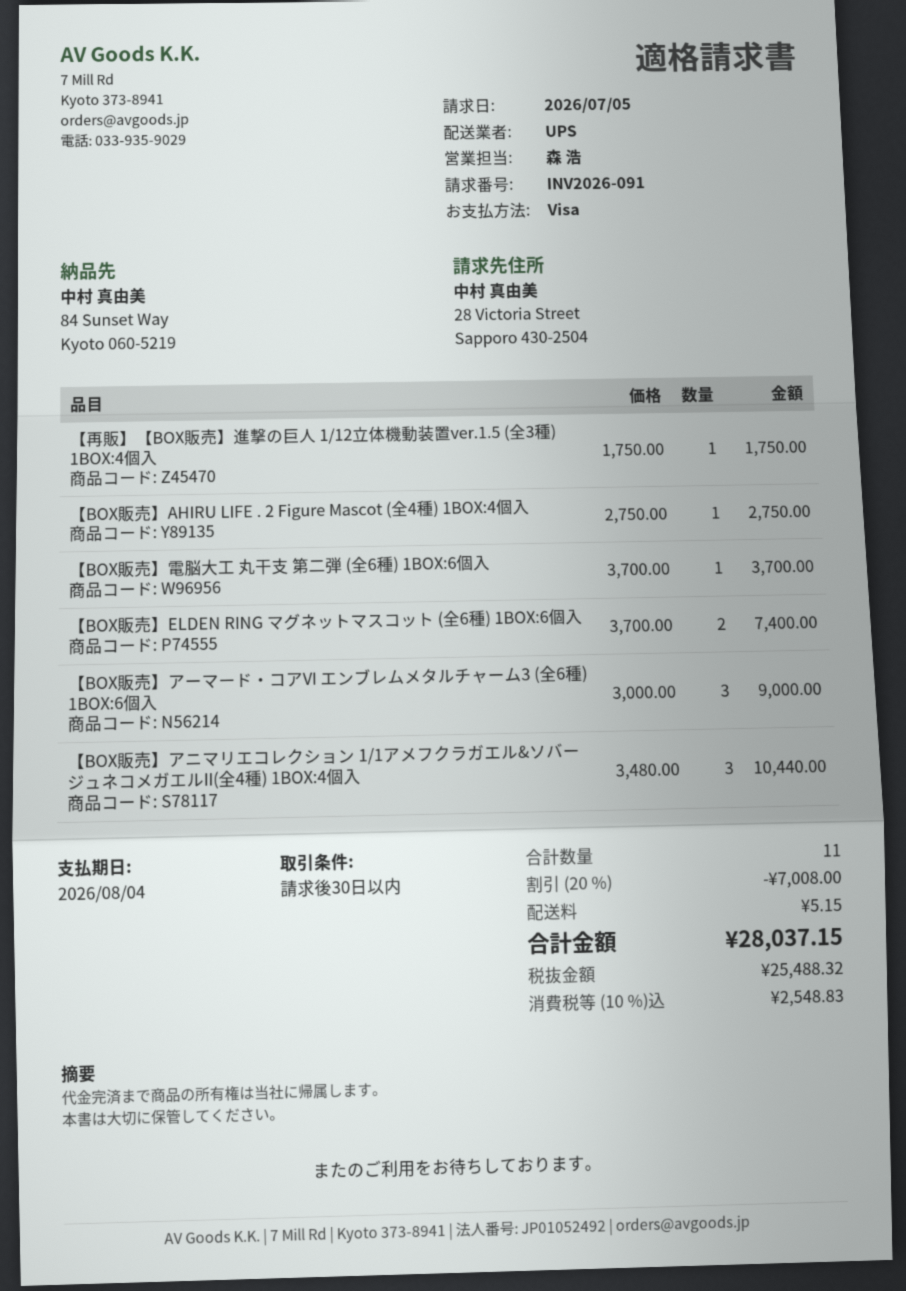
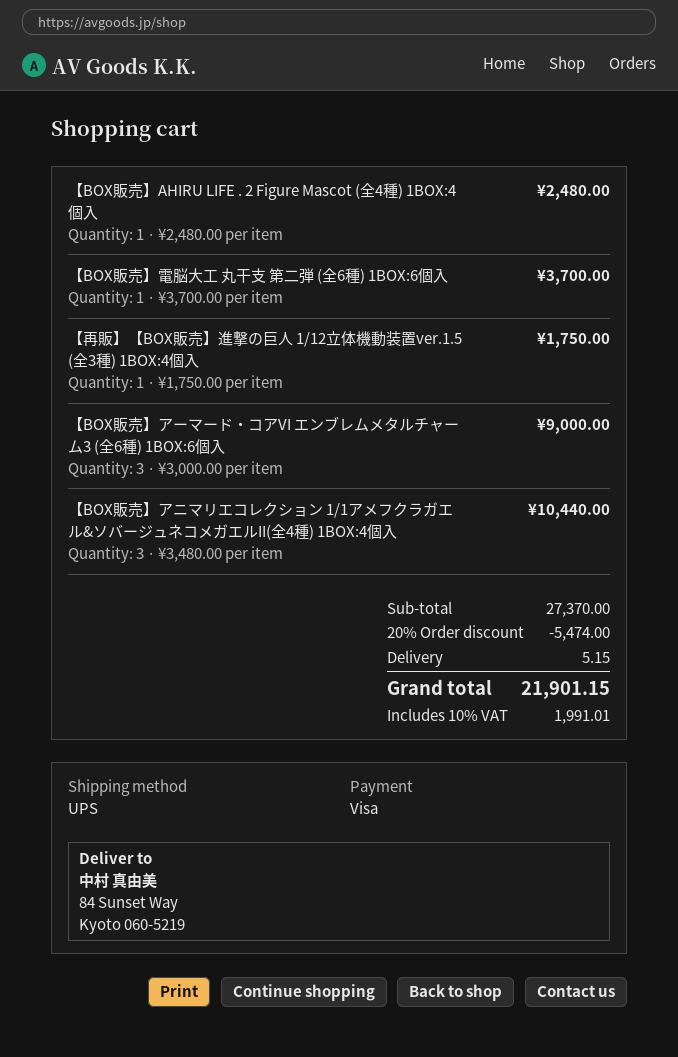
【BOX販売】AHIRU LIFE . 2 Figure Mascot (全4種) 1BOX:4個入: 1 x 2750.00 = 2750.00 -> 1 x 2480.00 = 2480.00
【BOX販売】ELDEN RING マグネットマスコット (全6種) 1BOX:6個入: 2 x 3700.00 = 7400.00 -> none
discount: 20% = 7008.00 -> 20% = 5474.00
tax: 10% = 2548.83 -> 10% = 1991.01
total: 28037.15 -> 21901.15

